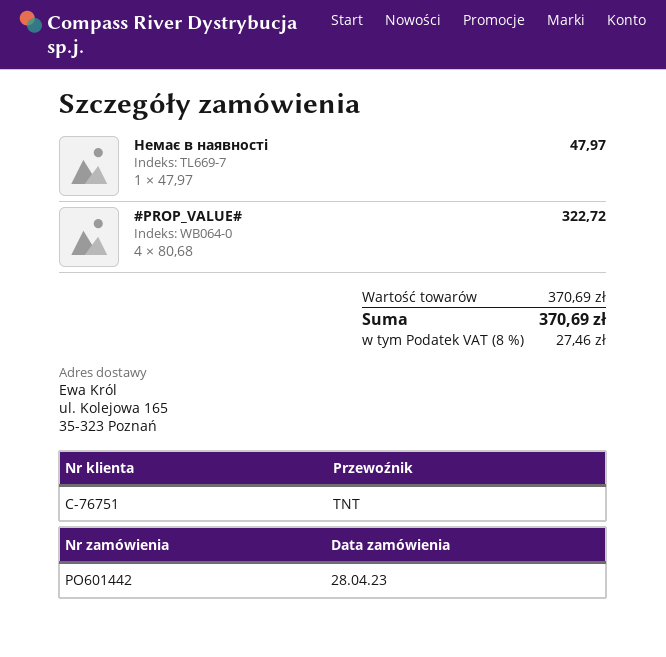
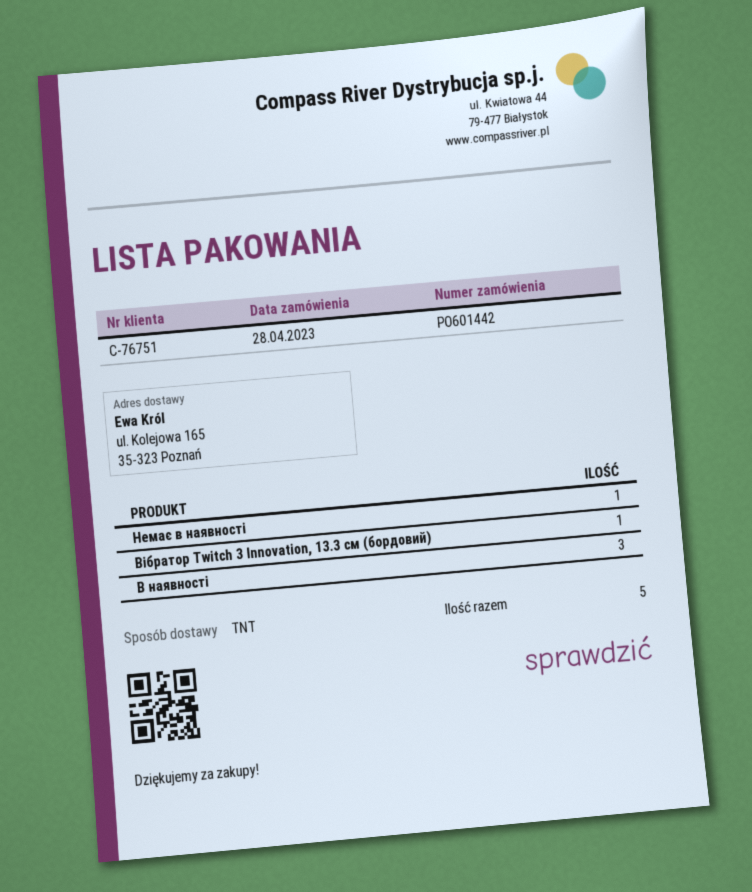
#PROP_VALUE#: 4 -> none
Вібратор Twitch 3 Innovation, 13.3 см (бордовий): none -> 1
В наявності: none -> 3

